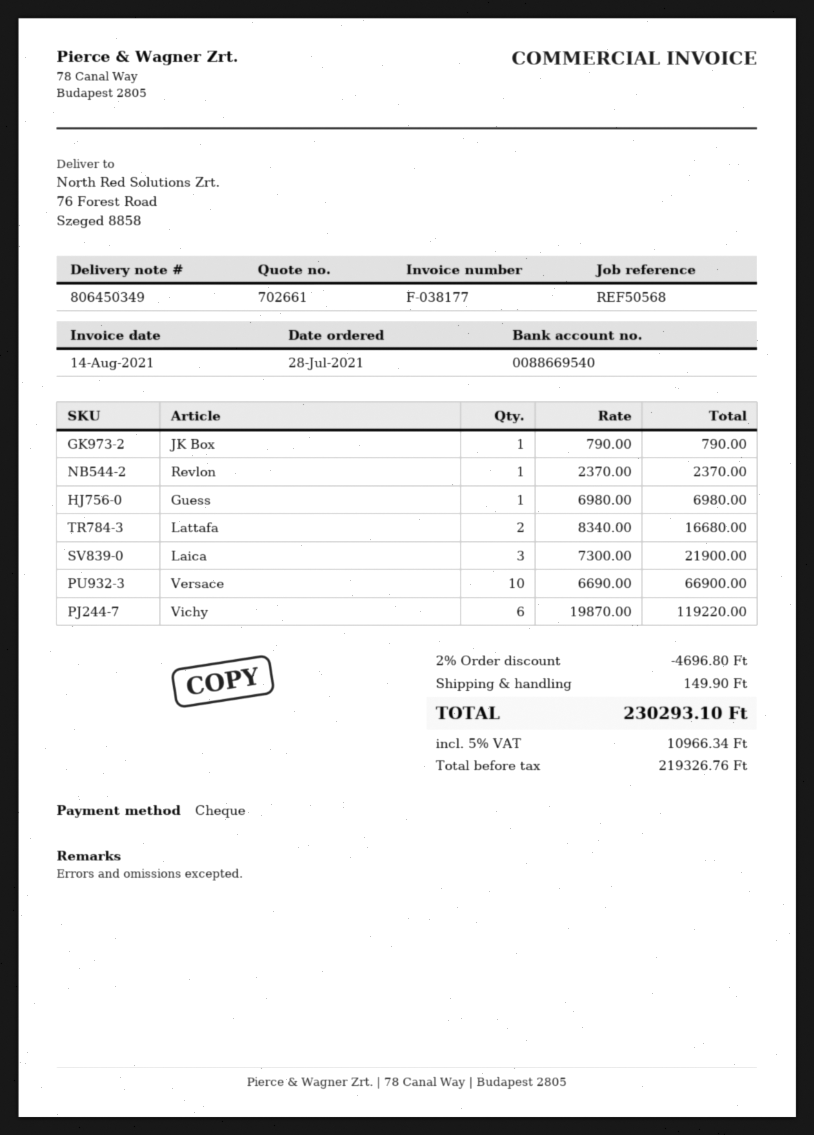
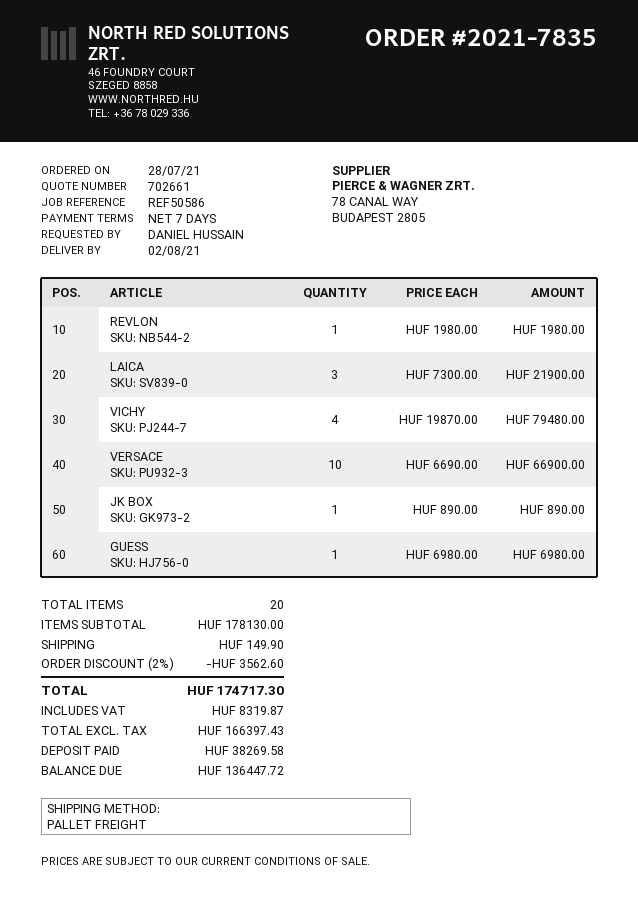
reference: REF50568 -> REF50586
JK Box: 1 x 790.00 = 790.00 -> 1 x 890.00 = 890.00
Revlon: 1 x 2370.00 = 2370.00 -> 1 x 1980.00 = 1980.00
Lattafa: 2 x 8340.00 = 16680.00 -> none
Vichy: 6 x 19870.00 = 119220.00 -> 4 x 19870.00 = 79480.00
discount: 2% = 4696.80 -> 2% = 3562.60
net: 219326.76 -> 166397.43
tax: 10966.34 -> 8319.87
total: 230293.10 -> 174717.30

